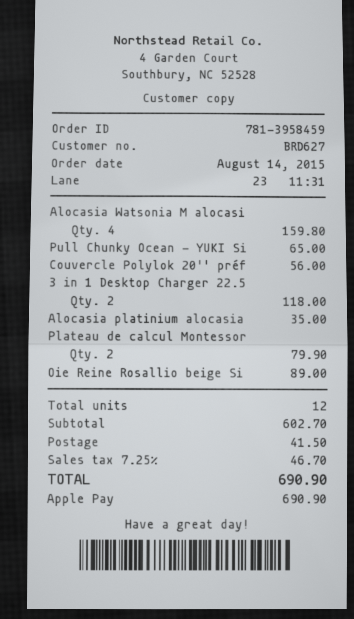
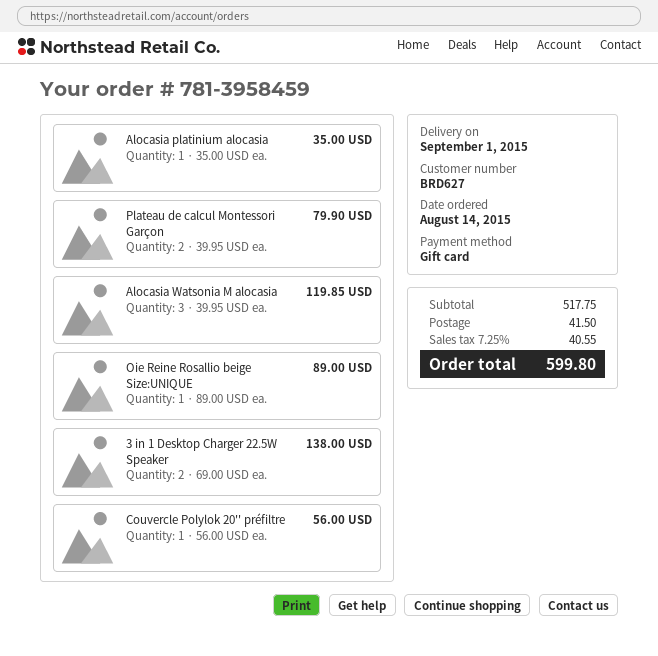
payment method: Apple Pay -> gift card
Alocasia Watsonia M alocasi: 4 for 159.80 -> 3 for 119.85
Pull Chunky Ocean - YUKI Si: 1 for 65.00 -> none
3 in 1 Desktop Charger 22.5: 2 for 118.00 -> 2 for 138.00
subtotal: 602.70 -> 517.75
tax: 7.25% = 46.70 -> 7.25% = 40.55
total: 690.90 -> 599.80

